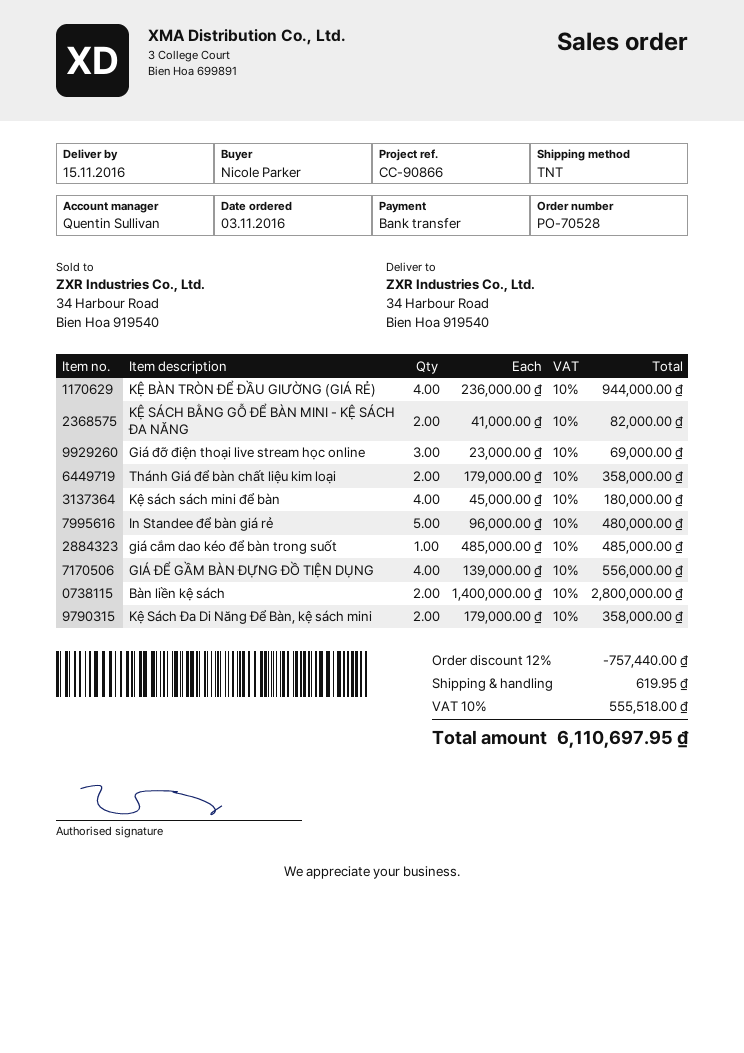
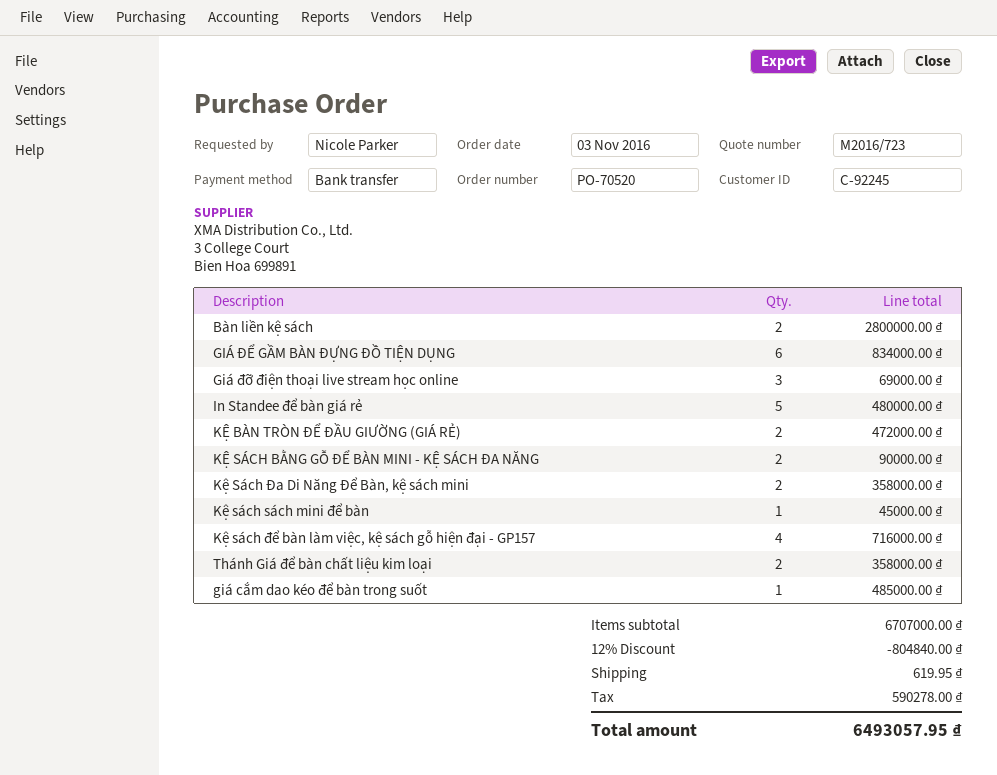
order number: PO-70528 -> PO-70520
KỆ BÀN TRÒN ĐỂ ĐẦU GIƯỜNG (GIÁ RẺ): 4 for 944000.00 -> 2 for 472000.00
KỆ SÁCH BẰNG GỖ ĐỂ BÀN MINI - KỆ SÁCH ĐA NĂNG: 2 for 82000.00 -> 2 for 90000.00
Kệ sách sách mini để bàn: 4 for 180000.00 -> 1 for 45000.00
GIÁ ĐỂ GẦM BÀN ĐỰNG ĐỒ TIỆN DỤNG: 4 for 556000.00 -> 6 for 834000.00
Kệ sách để bàn làm việc, kệ sách gỗ hiện đại - GP157: none -> 4 for 716000.00
discount: 12% = 757440.00 -> 12% = 804840.00
tax: 555518.00 -> 590278.00
total: 6110697.95 -> 6493057.95

